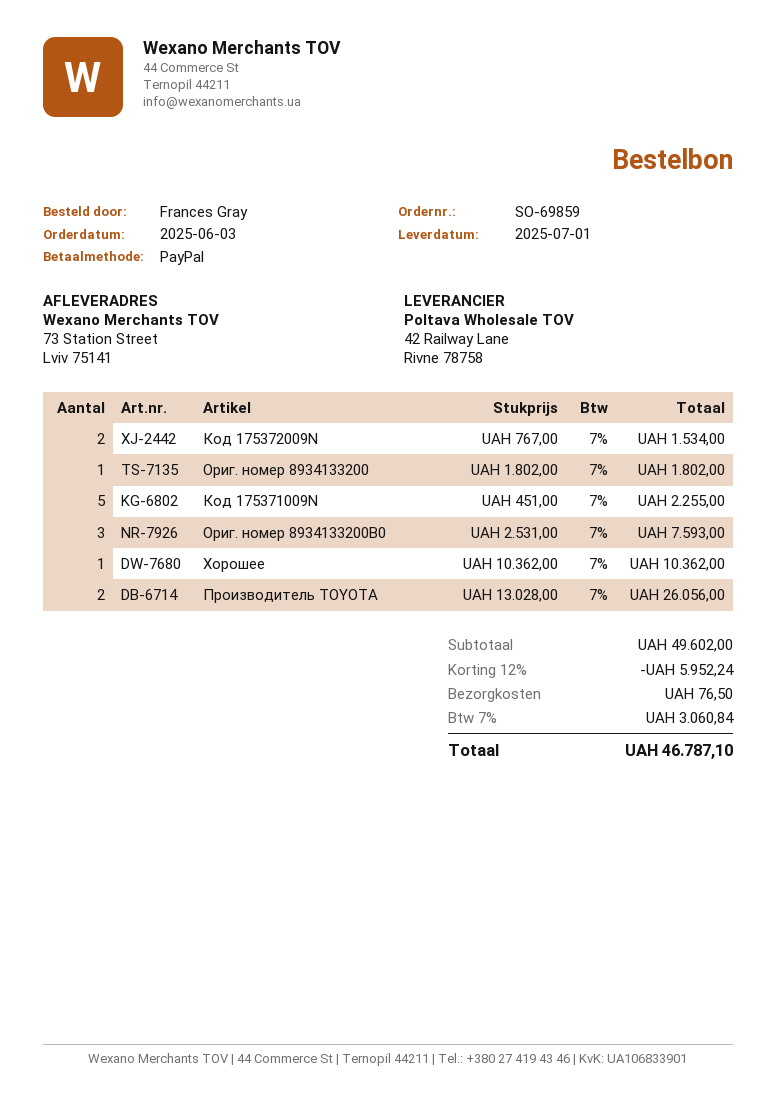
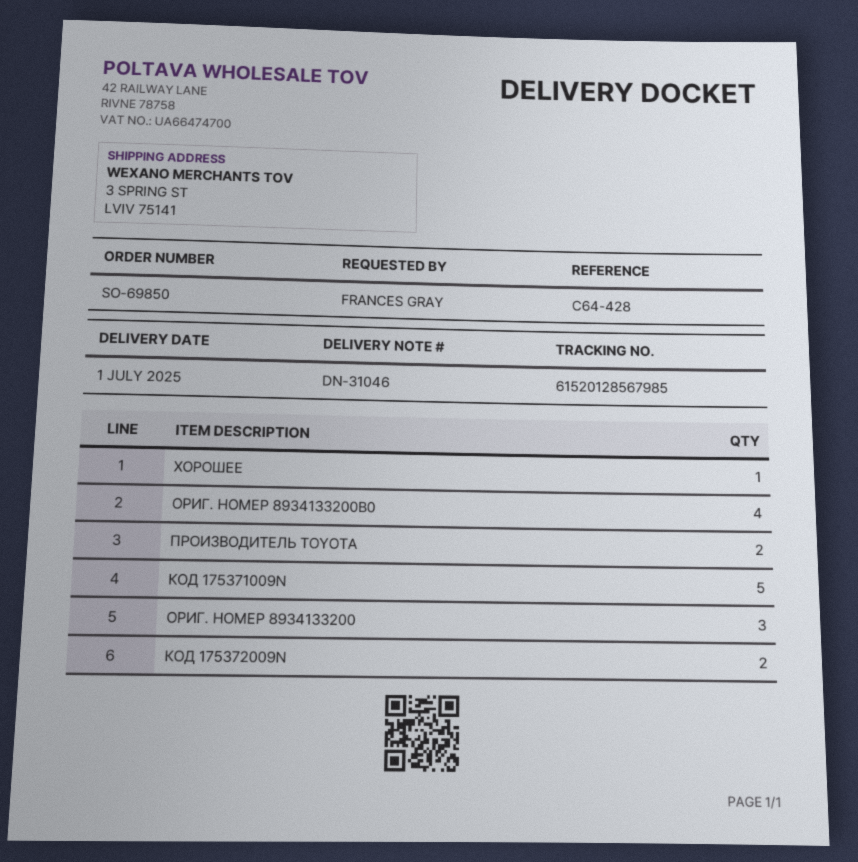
order number: SO-69859 -> SO-69850
ship to: 73 Station Street, Lviv 75141 -> 3 SPRING ST, LVIV 75141
Ориг. номер 8934133200: 1 -> 3
Ориг. номер 8934133200B0: 3 -> 4

